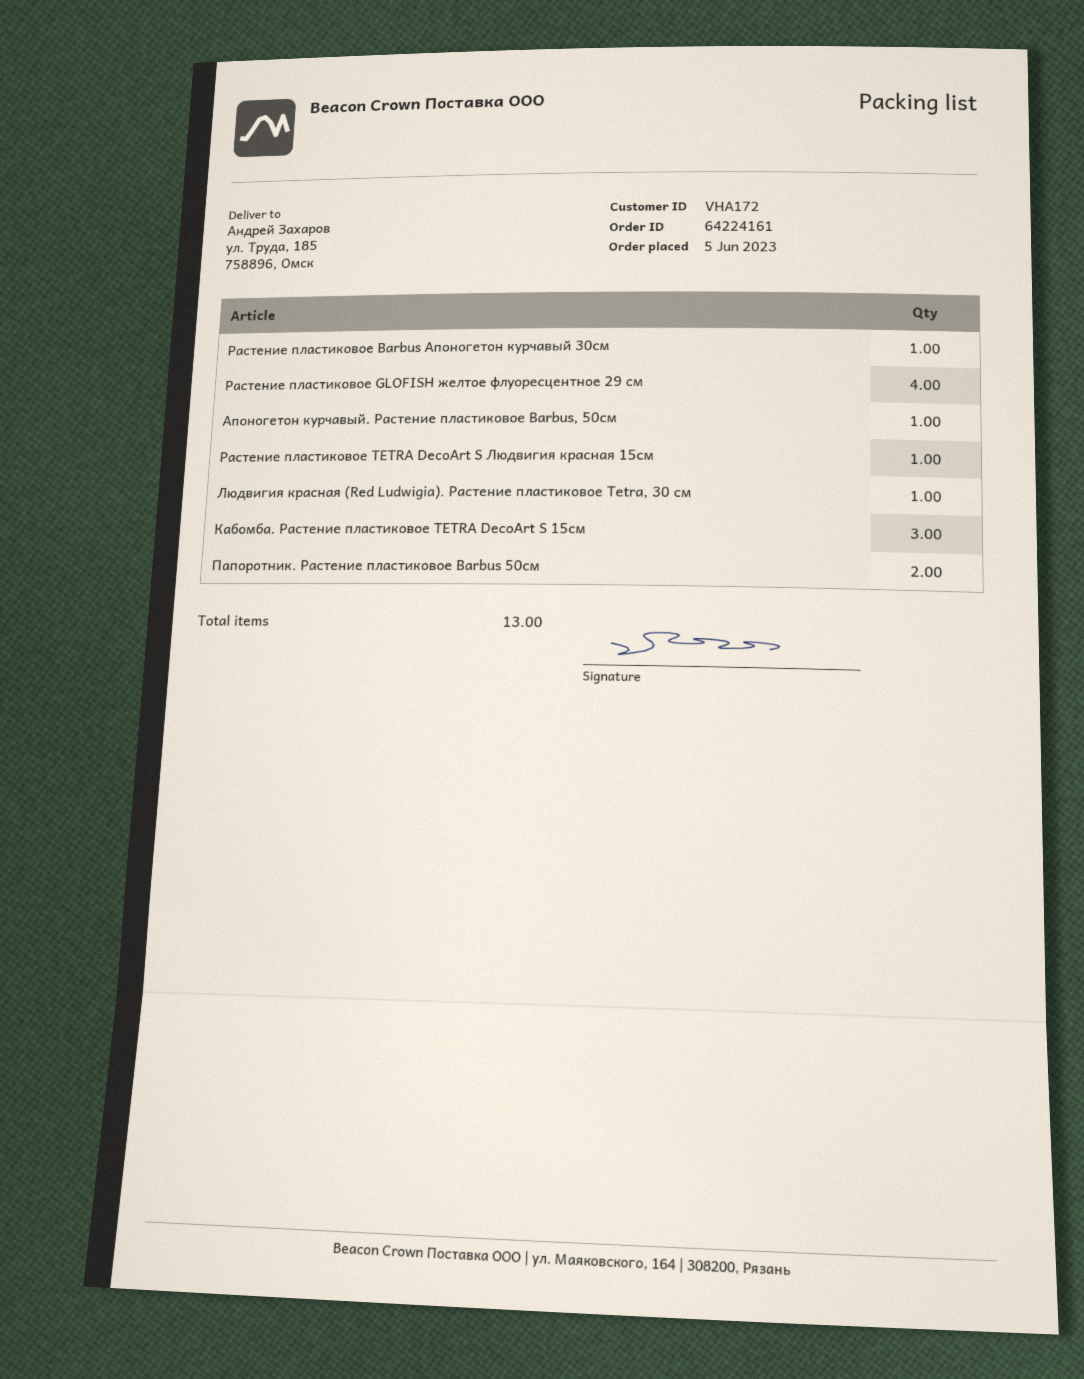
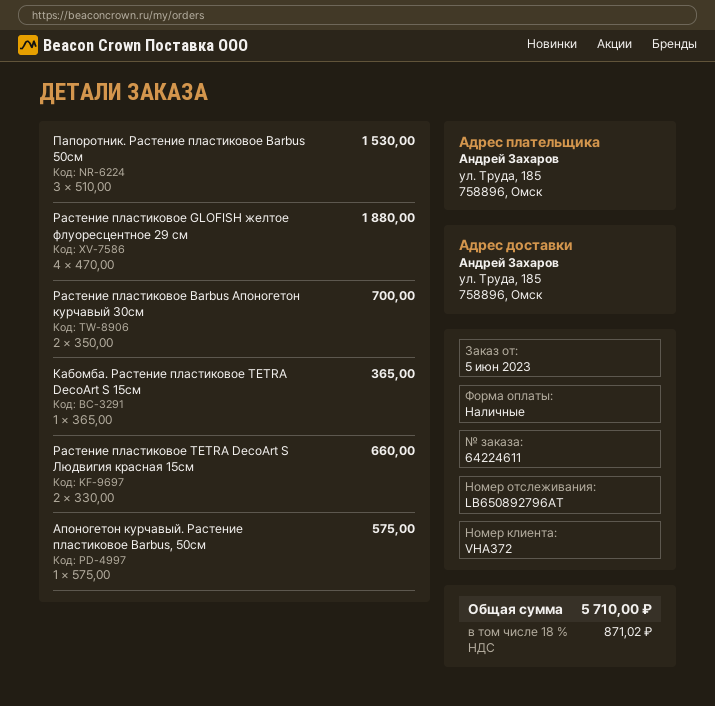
order number: 64224161 -> 64224611
customer number: VHA172 -> VHA372
Растение пластиковое Barbus Апоногетон курчавый 30см: 1 -> 2
Растение пластиковое TETRA DecoArt S Людвигия красная 15см: 1 -> 2
Людвигия красная (Red Ludwigia). Растение пластиковое Tetra, 30 см: 1 -> none
Кабомба. Растение пластиковое TETRA DecoArt S 15см: 3 -> 1
Папоротник. Растение пластиковое Barbus 50см: 2 -> 3

